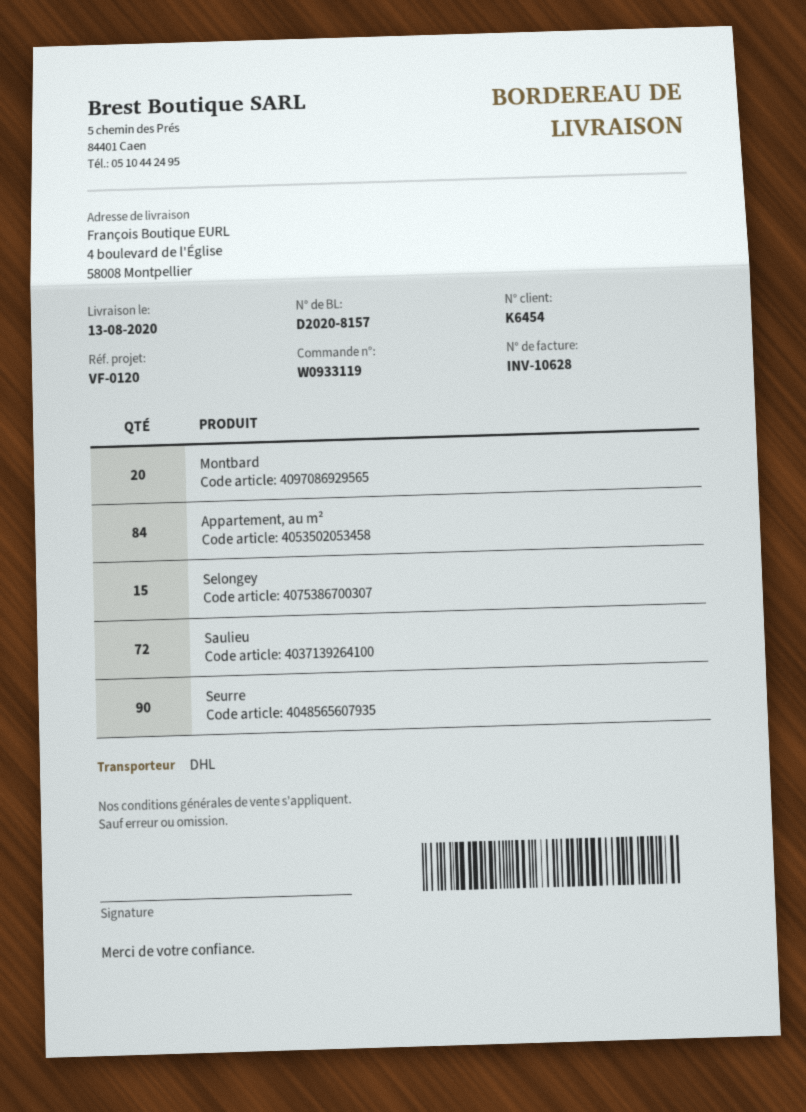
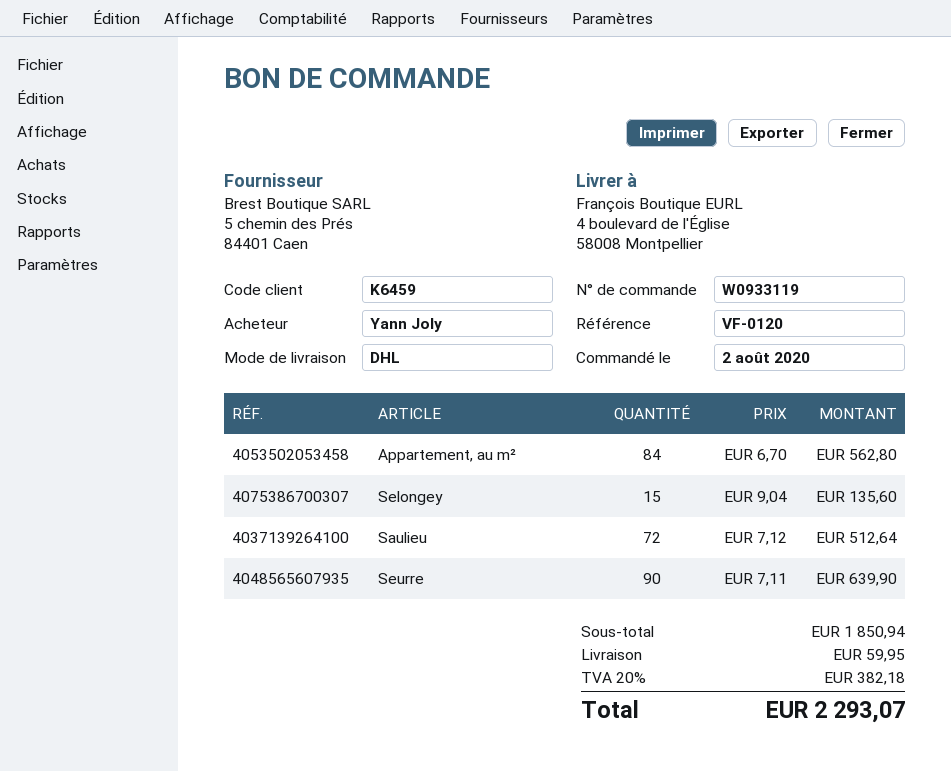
customer number: K6454 -> K6459
Montbard: 20 -> none

